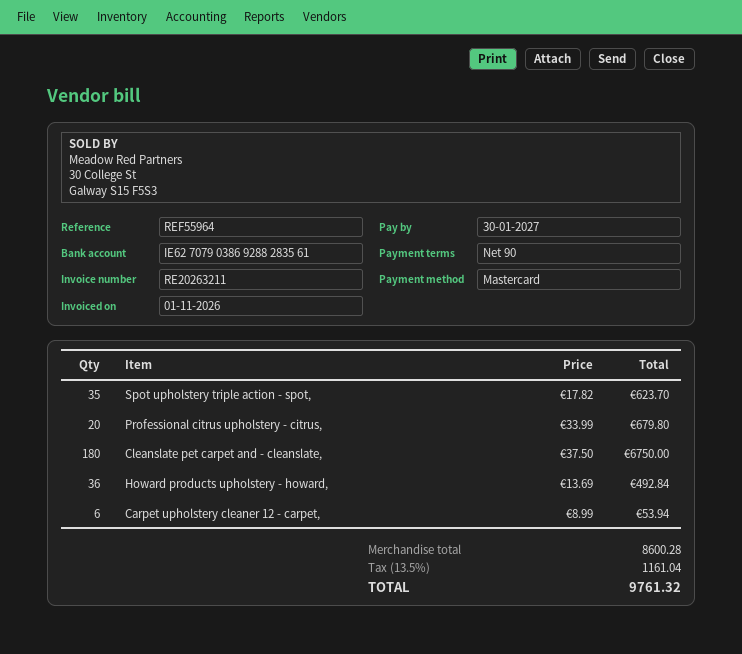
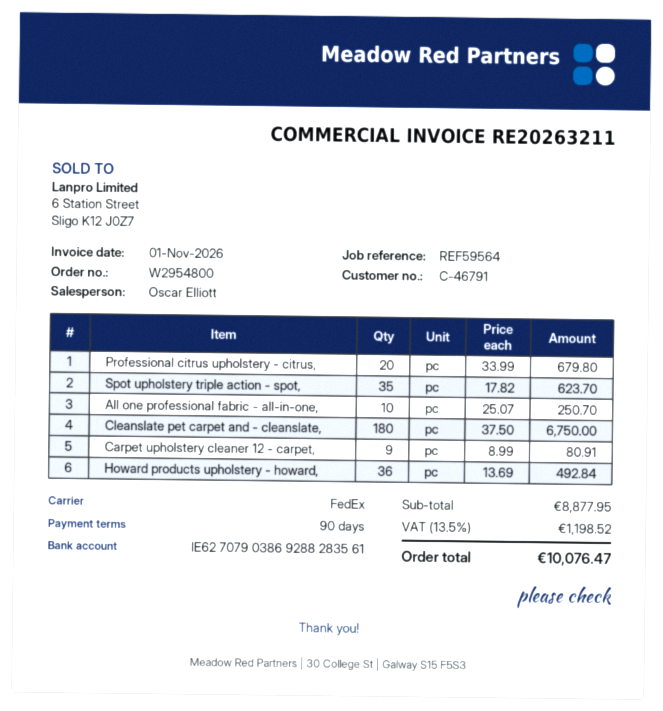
reference: REF55964 -> REF59564
Carpet upholstery cleaner 12 - carpet,: 6 x 8.99 = 53.94 -> 9 x 8.99 = 80.91
All one professional fabric - all-in-one,: none -> 10 x 25.07 = 250.70
subtotal: 8600.28 -> 8877.95
tax: 13.5% = 1161.04 -> 13.5% = 1198.52
total: 9761.32 -> 10076.47

